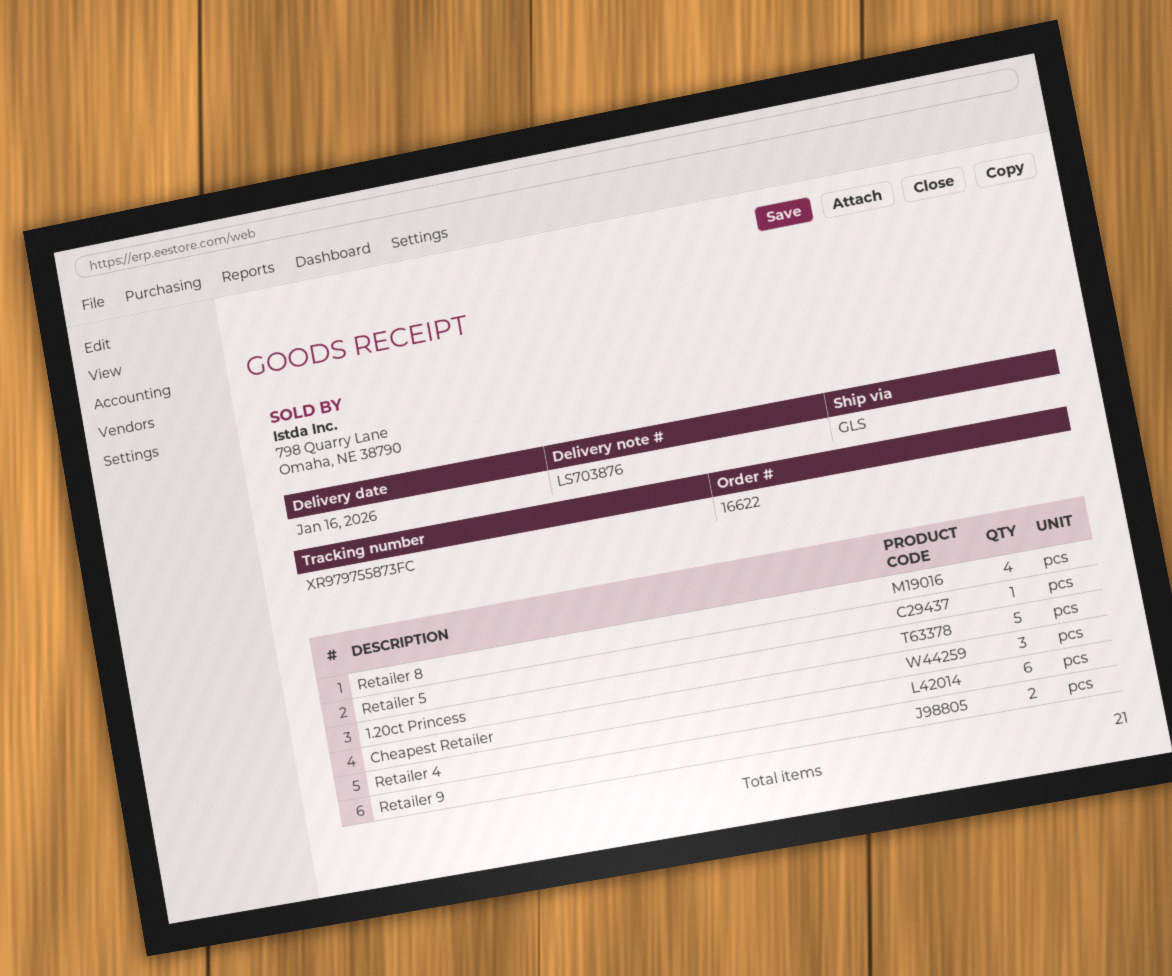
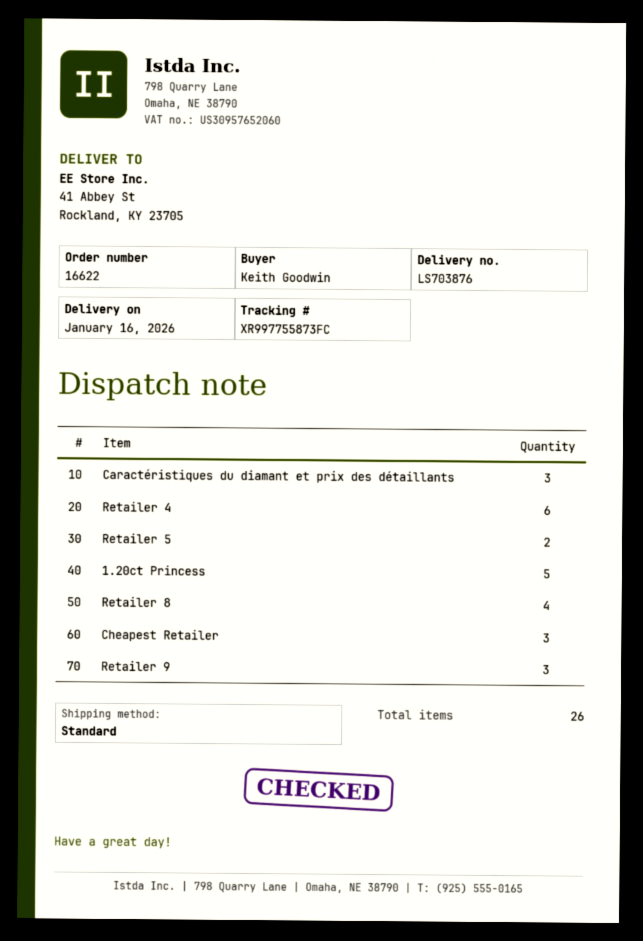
shipping method: GLS -> standard
tracking number: XR979755873FC -> XR997755873FC
Retailer 5: 1 -> 2
Retailer 9: 2 -> 3
Caractéristiques du diamant et prix des détaillants: none -> 3
total quantity: 21 -> 26

